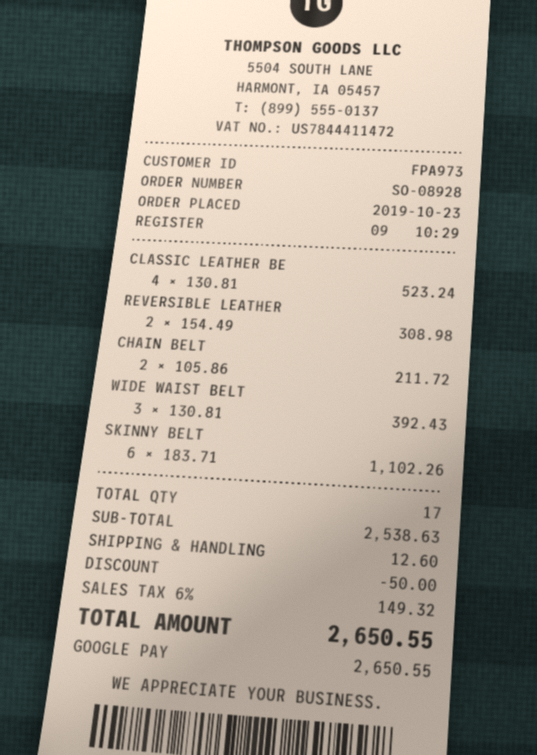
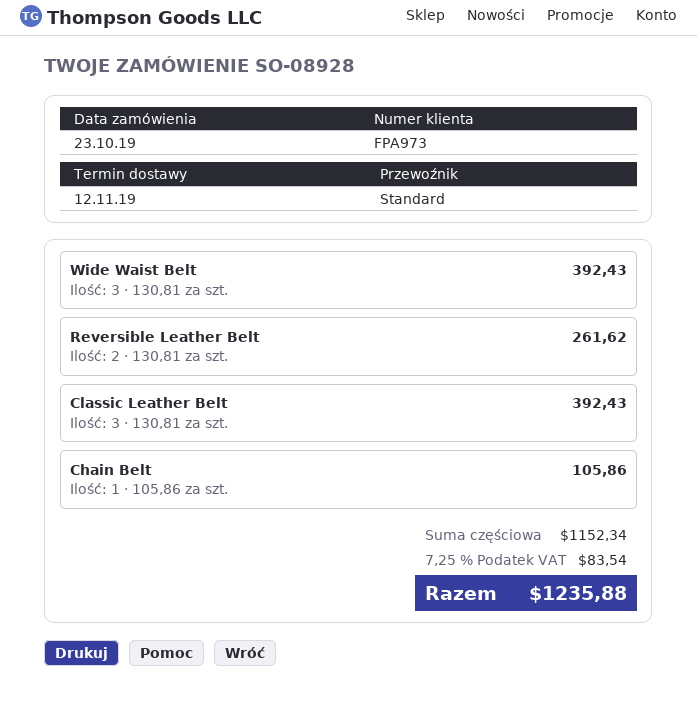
CLASSIC LEATHER BE: 4 x 130.81 = 523.24 -> 3 x 130.81 = 392.43
REVERSIBLE LEATHER: 2 x 154.49 = 308.98 -> 2 x 130.81 = 261.62
CHAIN BELT: 2 x 105.86 = 211.72 -> 1 x 105.86 = 105.86
SKINNY BELT: 6 x 183.71 = 1102.26 -> none
subtotal: 2538.63 -> 1152.34
discount: 50.00 -> none
shipping: 12.60 -> none
tax: 6% = 149.32 -> 7.25% = 83.54
total: 2650.55 -> 1235.88

